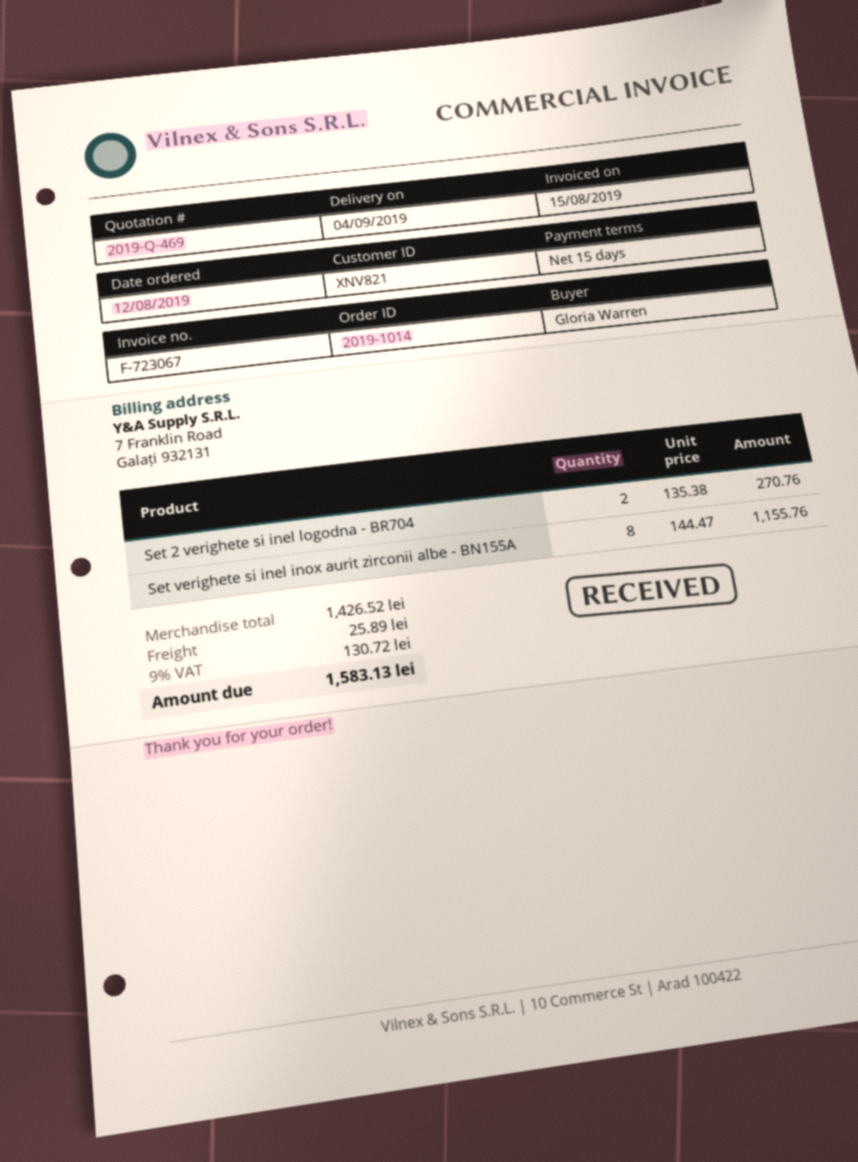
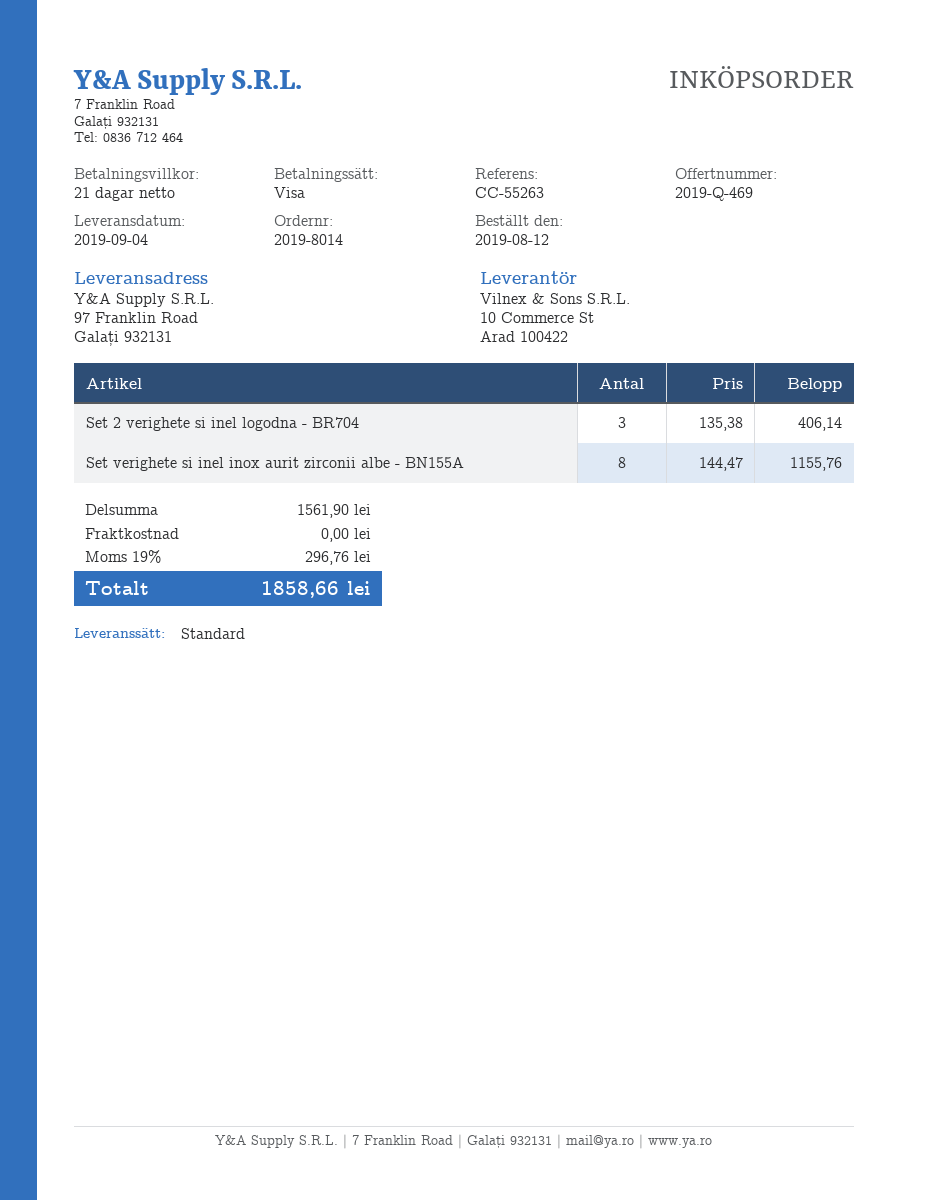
order number: 2019-1014 -> 2019-8014
payment terms: 15 days -> 21 days
Set 2 verighete si inel logodna - BR704: 2 x 135.38 = 270.76 -> 3 x 135.38 = 406.14
subtotal: 1426.52 -> 1561.90
shipping: 25.89 -> 0.00
tax: 9% = 130.72 -> 19% = 296.76
total: 1583.13 -> 1858.66

